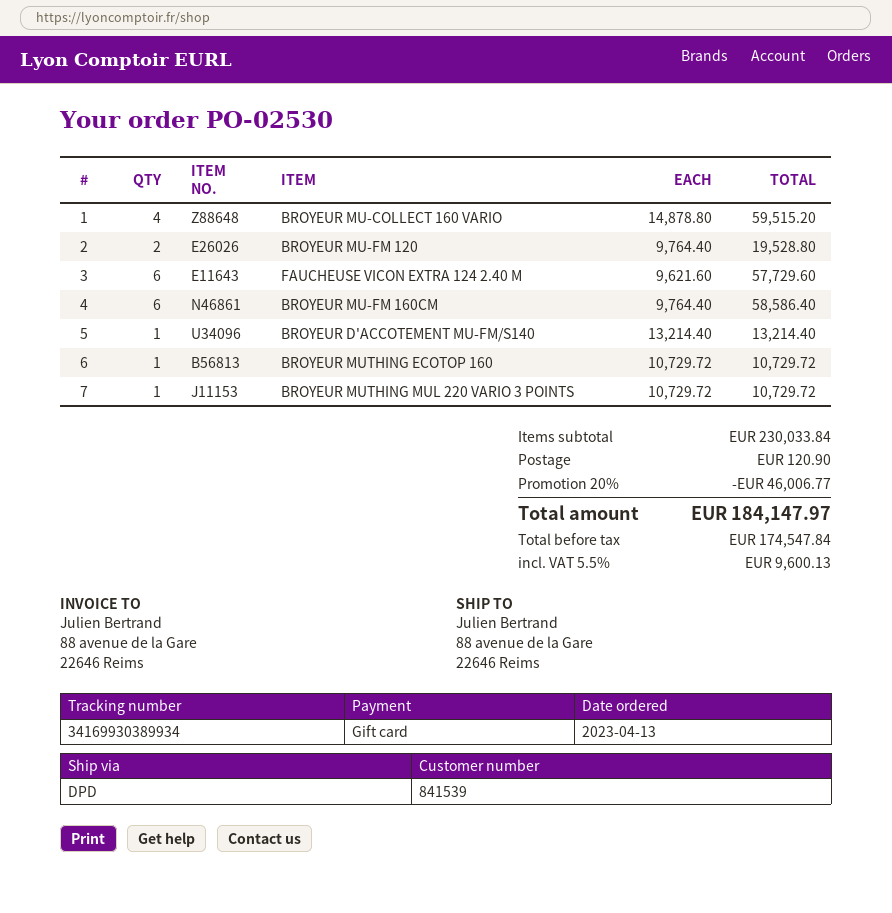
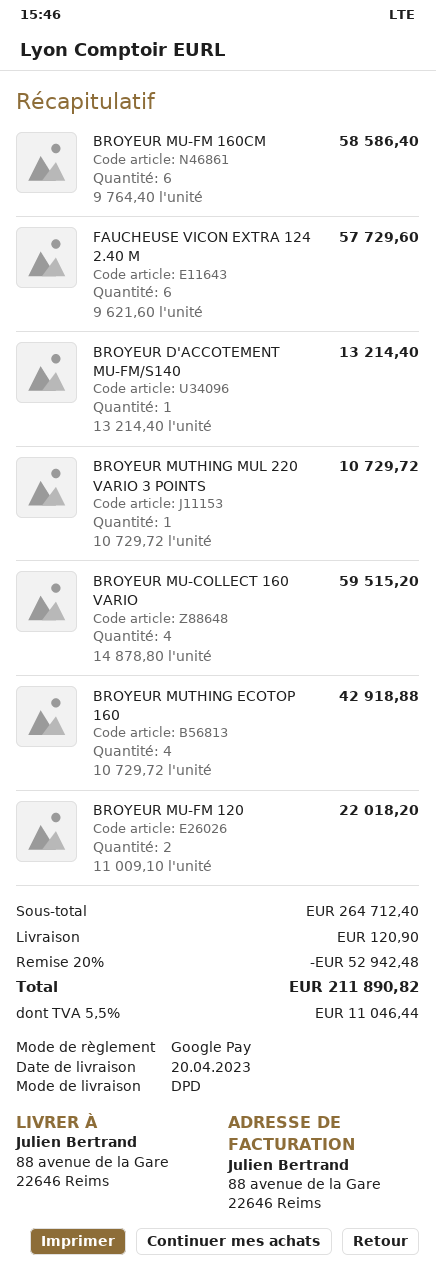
payment method: gift card -> Google Pay
BROYEUR MU-FM 120: 2 x 9764.40 = 19528.80 -> 2 x 11009.10 = 22018.20
BROYEUR MUTHING ECOTOP 160: 1 x 10729.72 = 10729.72 -> 4 x 10729.72 = 42918.88
subtotal: 230033.84 -> 264712.40
discount: 20% = 46006.77 -> 20% = 52942.48
tax: 5.5% = 9600.13 -> 5.5% = 11046.44
total: 184147.97 -> 211890.82

